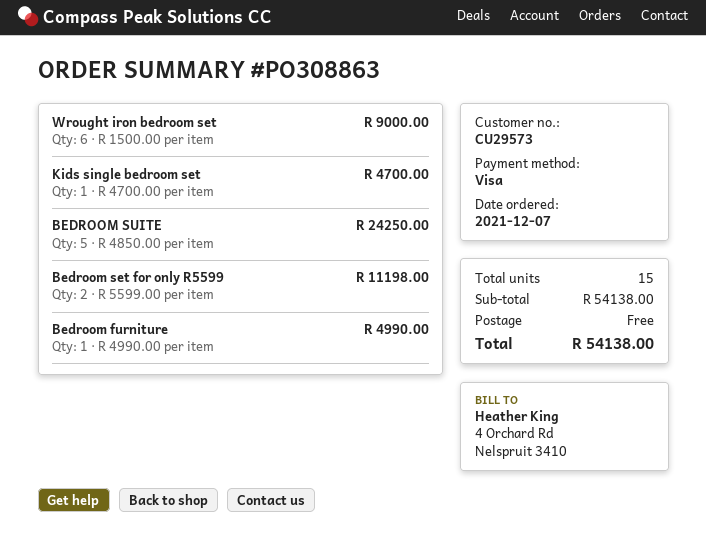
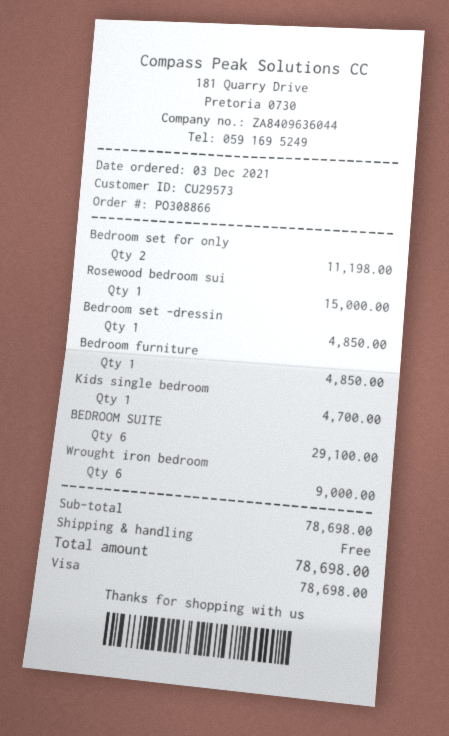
order number: PO308863 -> PO308866
order date: 2021-12-07 -> 2021-12-03
BEDROOM SUITE: 5 for 24250.00 -> 6 for 29100.00
Bedroom furniture: 1 for 4990.00 -> 1 for 4850.00
Rosewood bedroom sui: none -> 1 for 15000.00
Bedroom set -dressin: none -> 1 for 4850.00
subtotal: 54138.00 -> 78698.00
total: 54138.00 -> 78698.00

